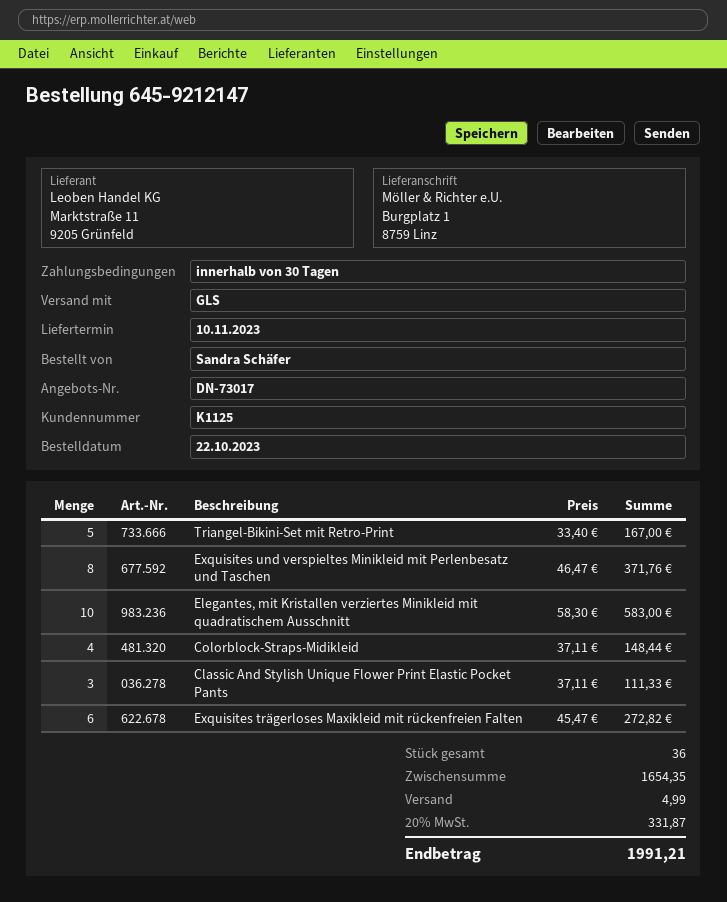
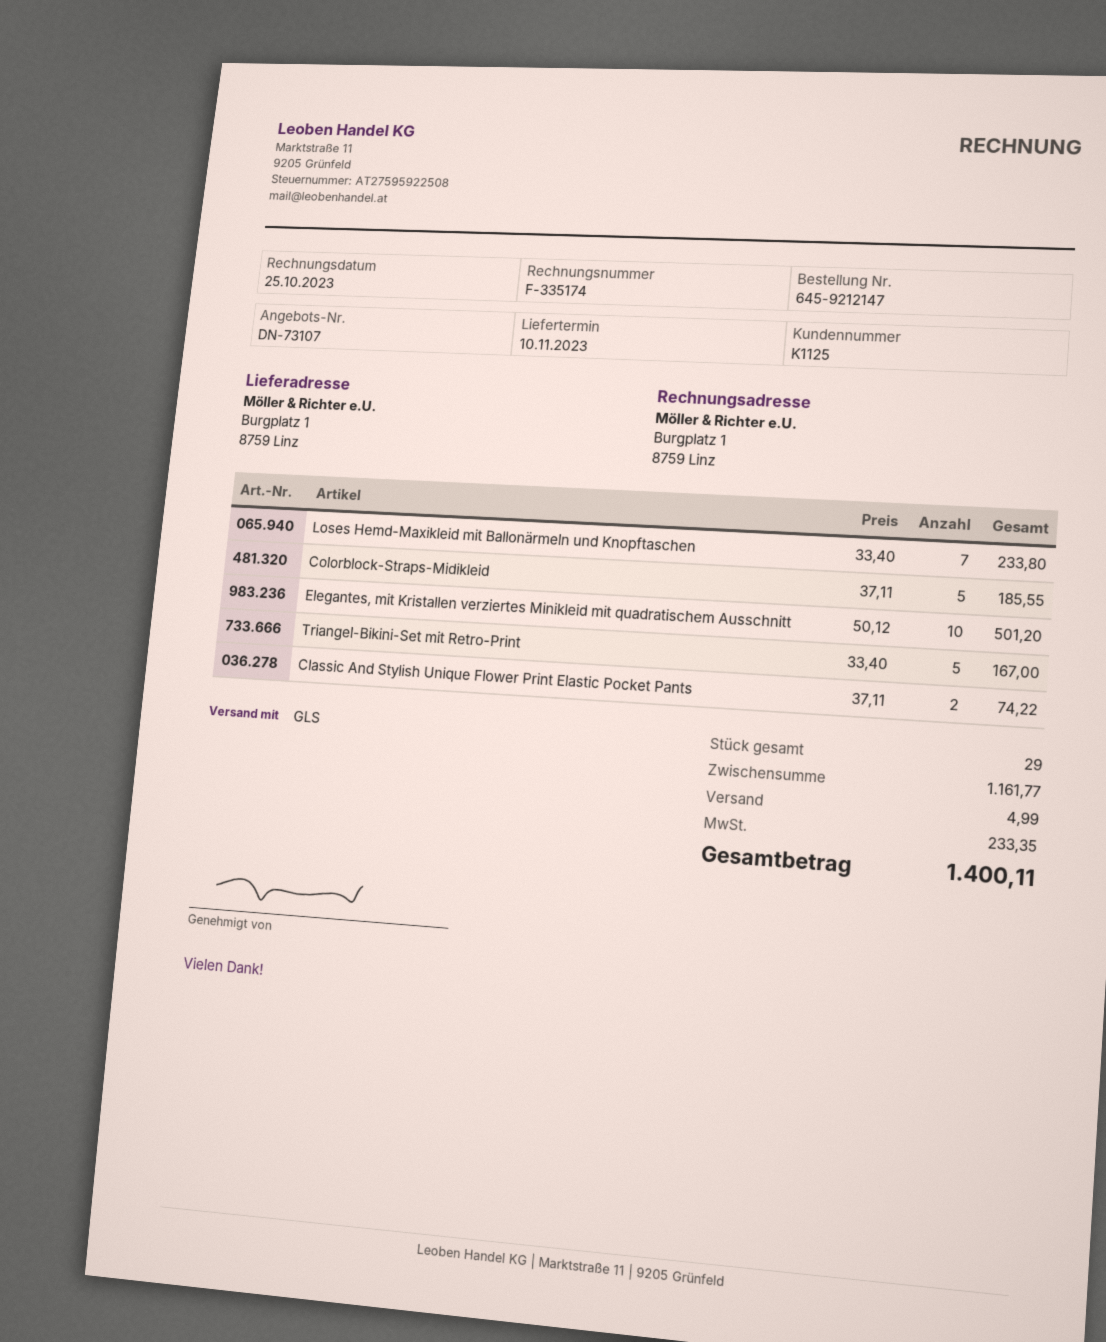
quote number: DN-73017 -> DN-73107
Exquisites und verspieltes Minikleid mit Perlenbesatz und Taschen: 8 x 46.47 = 371.76 -> none
Elegantes, mit Kristallen verziertes Minikleid mit quadratischem Ausschnitt: 10 x 58.30 = 583.00 -> 10 x 50.12 = 501.20
Colorblock-Straps-Midikleid: 4 x 37.11 = 148.44 -> 5 x 37.11 = 185.55
Classic And Stylish Unique Flower Print Elastic Pocket Pants: 3 x 37.11 = 111.33 -> 2 x 37.11 = 74.22
Exquisites trägerloses Maxikleid mit rückenfreien Falten: 6 x 45.47 = 272.82 -> none
Loses Hemd-Maxikleid mit Ballonärmeln und Knopftaschen: none -> 7 x 33.40 = 233.80
total quantity: 36 -> 29
subtotal: 1654.35 -> 1161.77
tax: 331.87 -> 233.35
total: 1991.21 -> 1400.11

